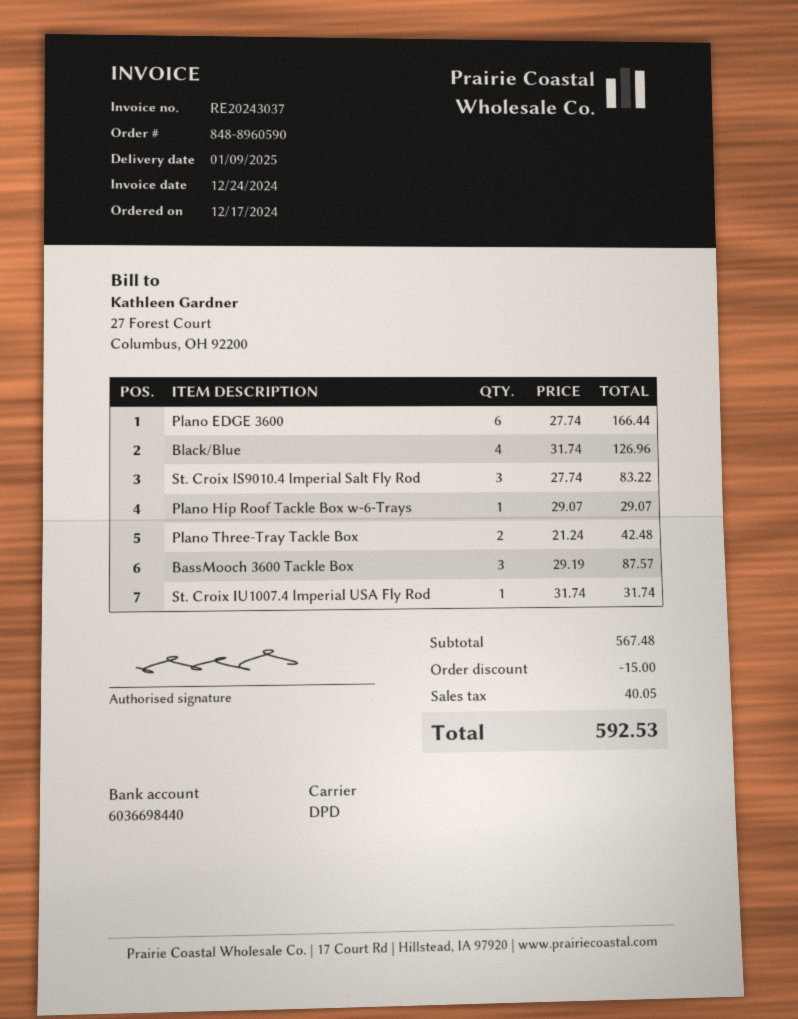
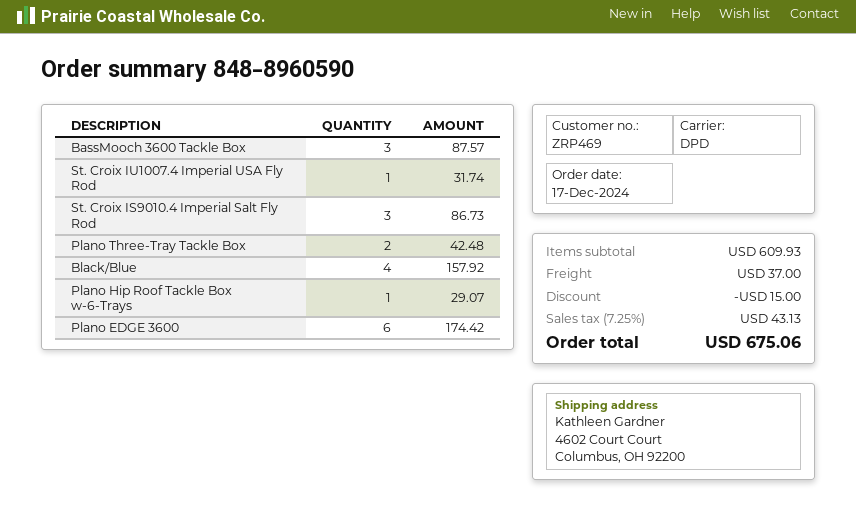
Plano EDGE 3600: 6 for 166.44 -> 6 for 174.42
Black/Blue: 4 for 126.96 -> 4 for 157.92
St. Croix IS9010.4 Imperial Salt Fly Rod: 3 for 83.22 -> 3 for 86.73
subtotal: 567.48 -> 609.93
shipping: none -> 37.00
tax: 40.05 -> 43.13
total: 592.53 -> 675.06

